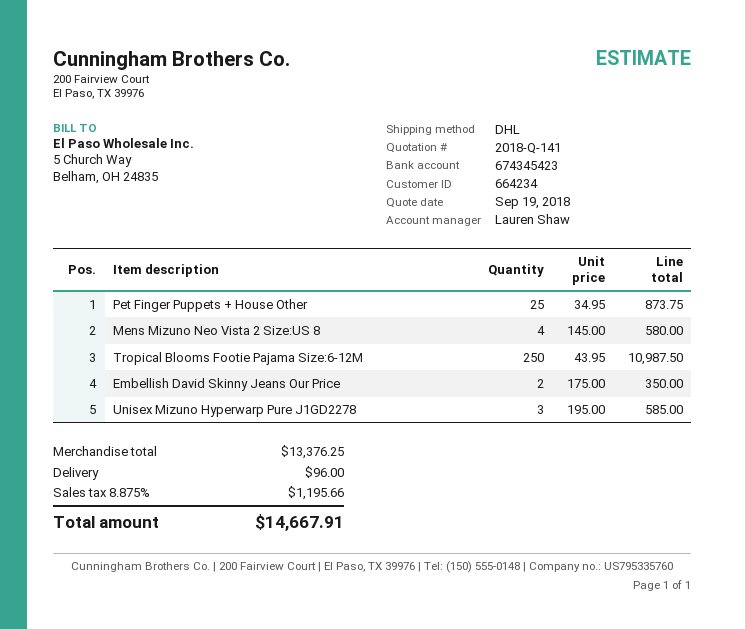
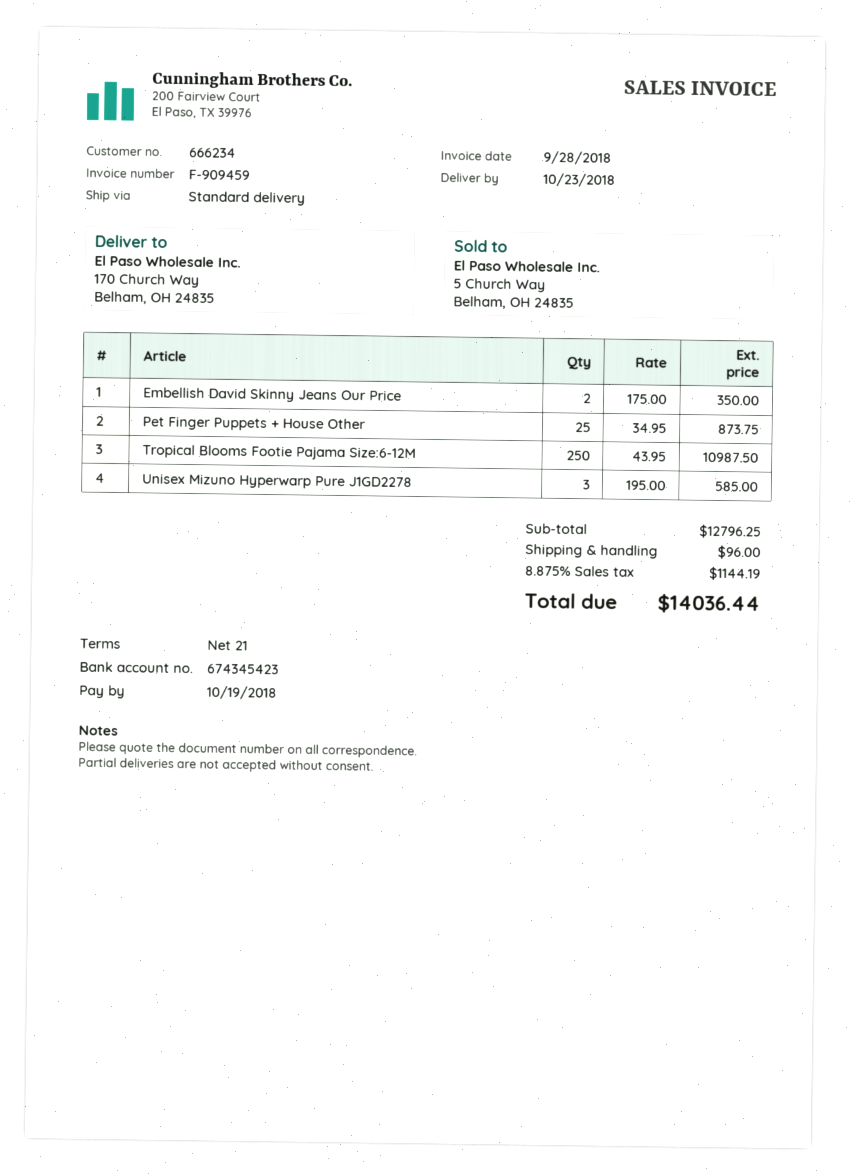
customer number: 664234 -> 666234
shipping method: DHL -> standard
Mens Mizuno Neo Vista 2 Size:US 8: 4 x 145.00 = 580.00 -> none
subtotal: 13376.25 -> 12796.25
tax: 8.875% = 1195.66 -> 8.875% = 1144.19
total: 14667.91 -> 14036.44

